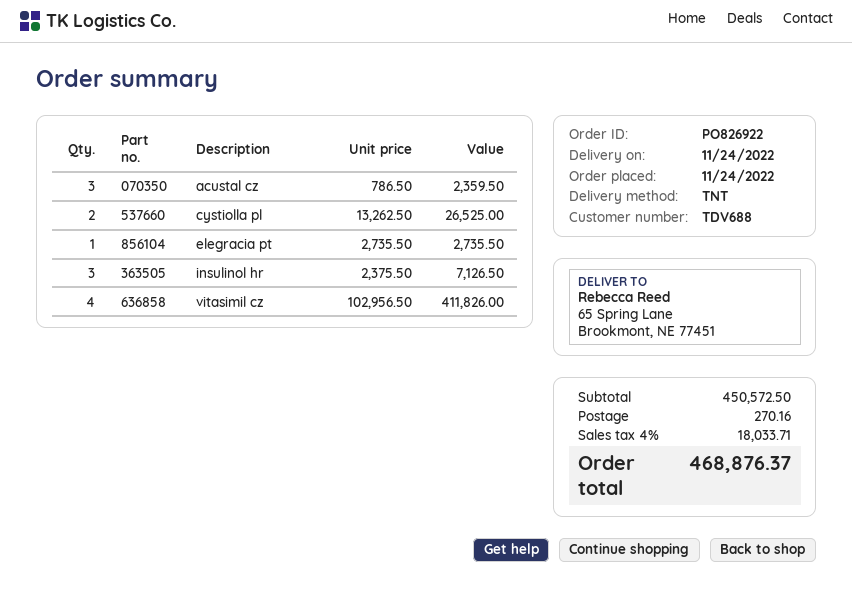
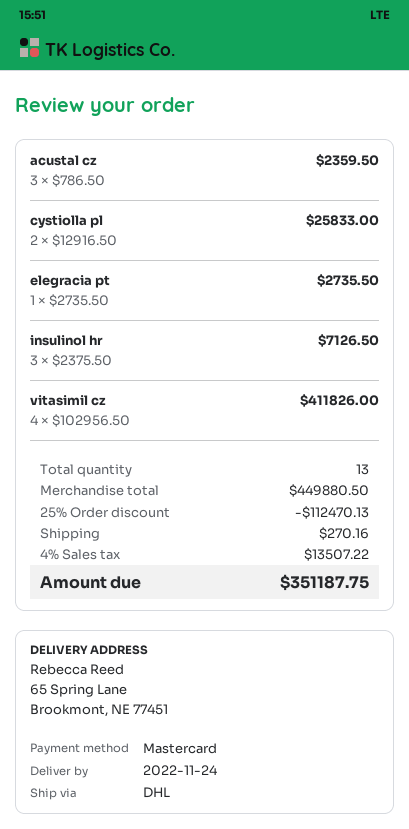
shipping method: TNT -> DHL
cystiolla pl: 2 x 13262.50 = 26525.00 -> 2 x 12916.50 = 25833.00
subtotal: 450572.50 -> 449880.50
discount: none -> 25% = 112470.13
tax: 4% = 18033.71 -> 4% = 13507.22
total: 468876.37 -> 351187.75

